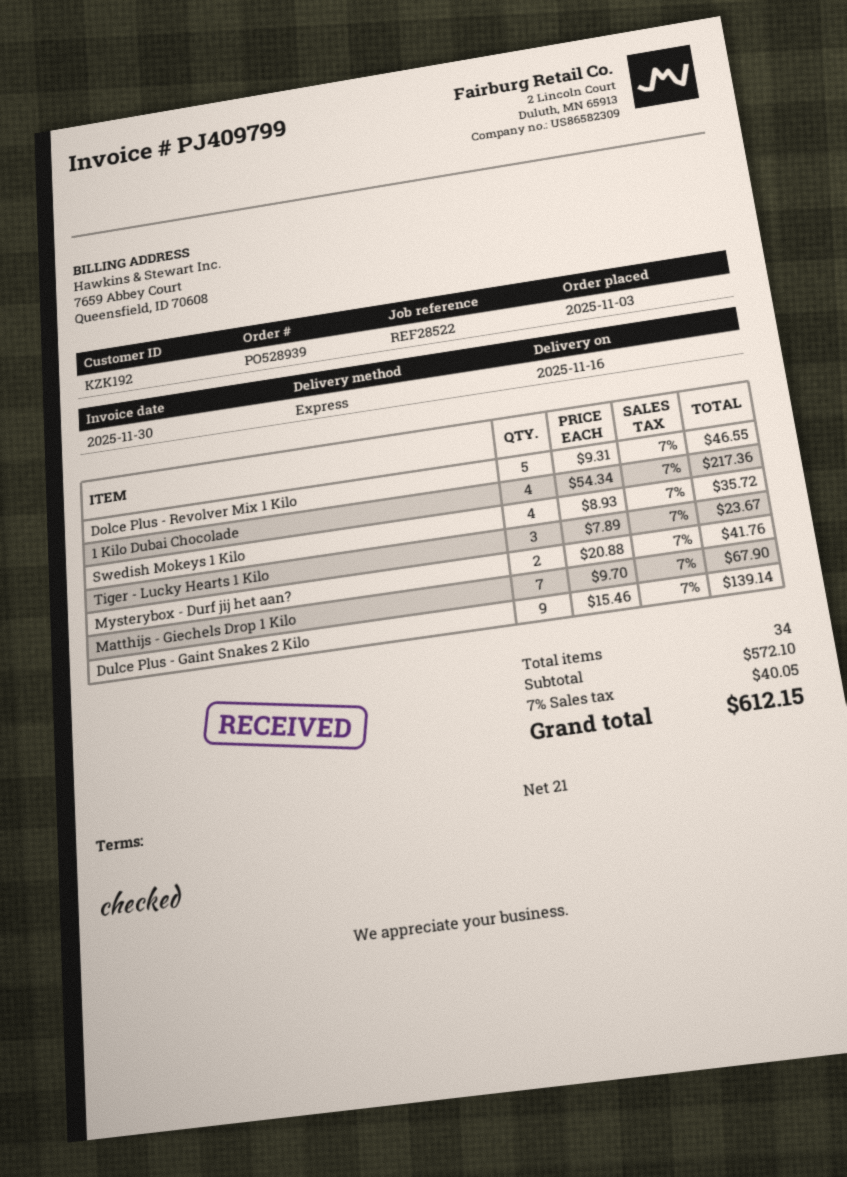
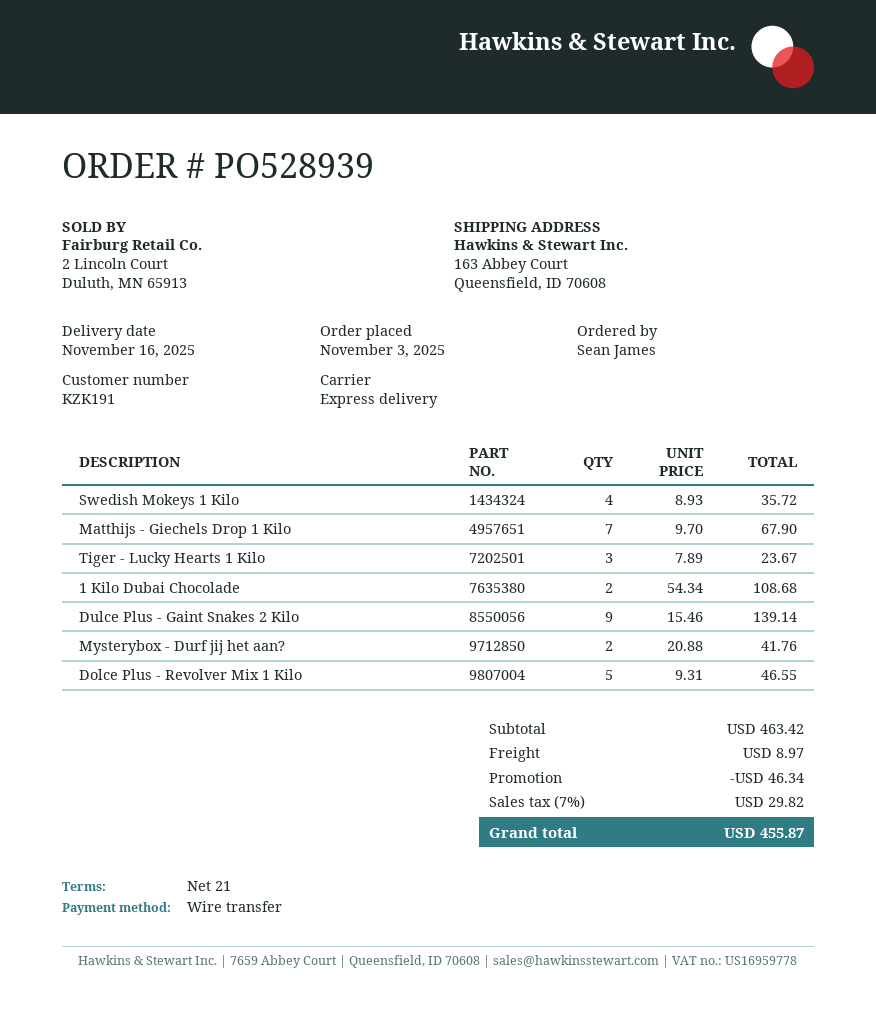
customer number: KZK192 -> KZK191
1 Kilo Dubai Chocolade: 4 x 54.34 = 217.36 -> 2 x 54.34 = 108.68
subtotal: 572.10 -> 463.42
discount: none -> 46.34
shipping: none -> 8.97
tax: 7% = 40.05 -> 7% = 29.82
total: 612.15 -> 455.87

